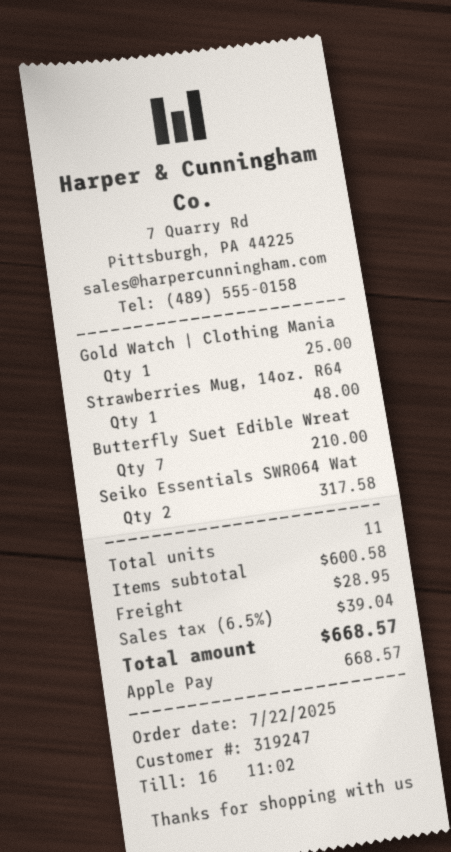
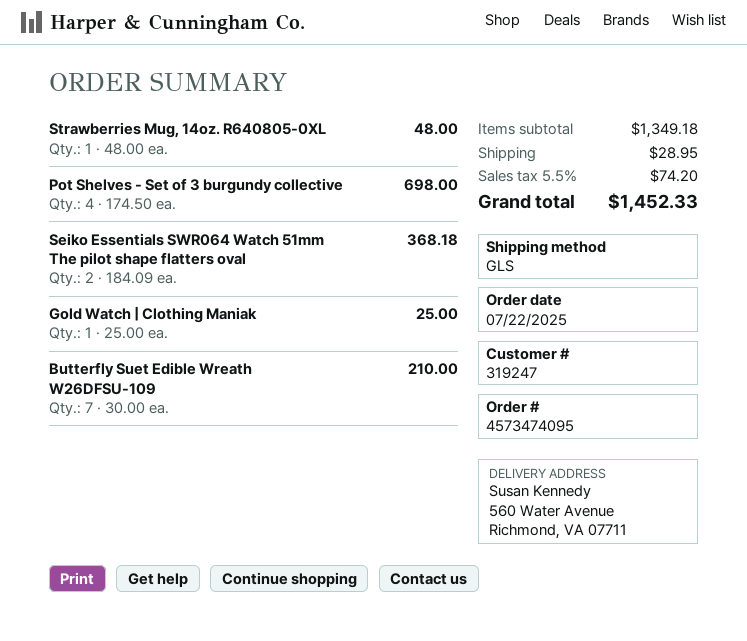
Seiko Essentials SWR064 Wat: 2 for 317.58 -> 2 for 368.18
Pot Shelves - Set of 3 burgundy collective: none -> 4 for 698.00
subtotal: 600.58 -> 1349.18
tax: 6.5% = 39.04 -> 5.5% = 74.20
total: 668.57 -> 1452.33

